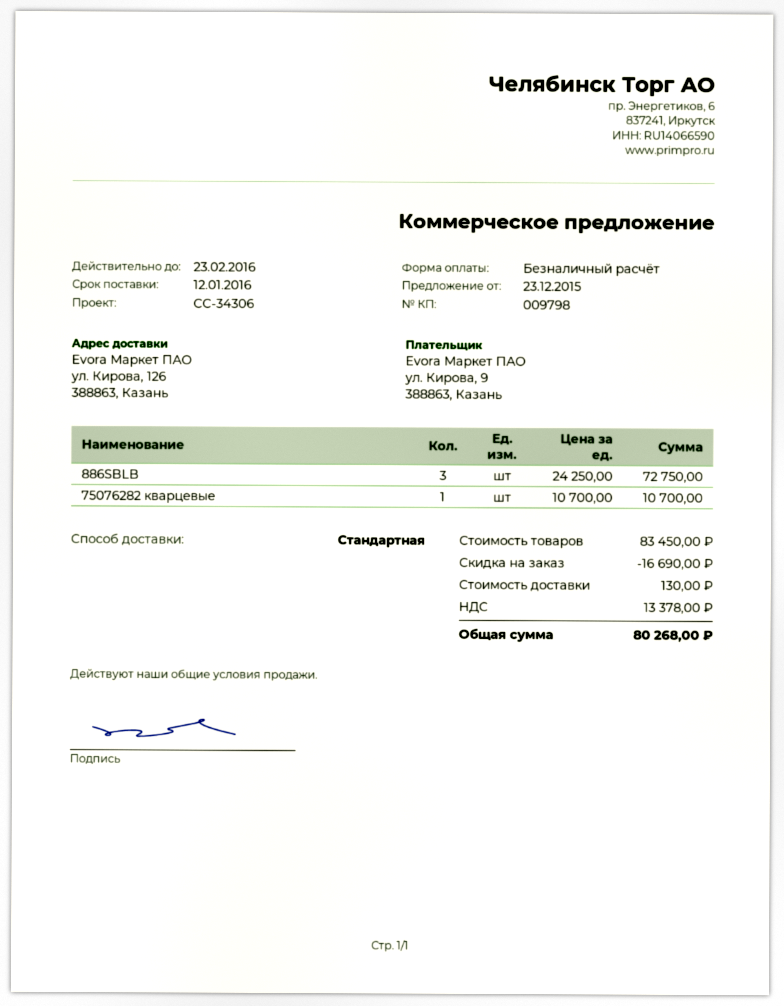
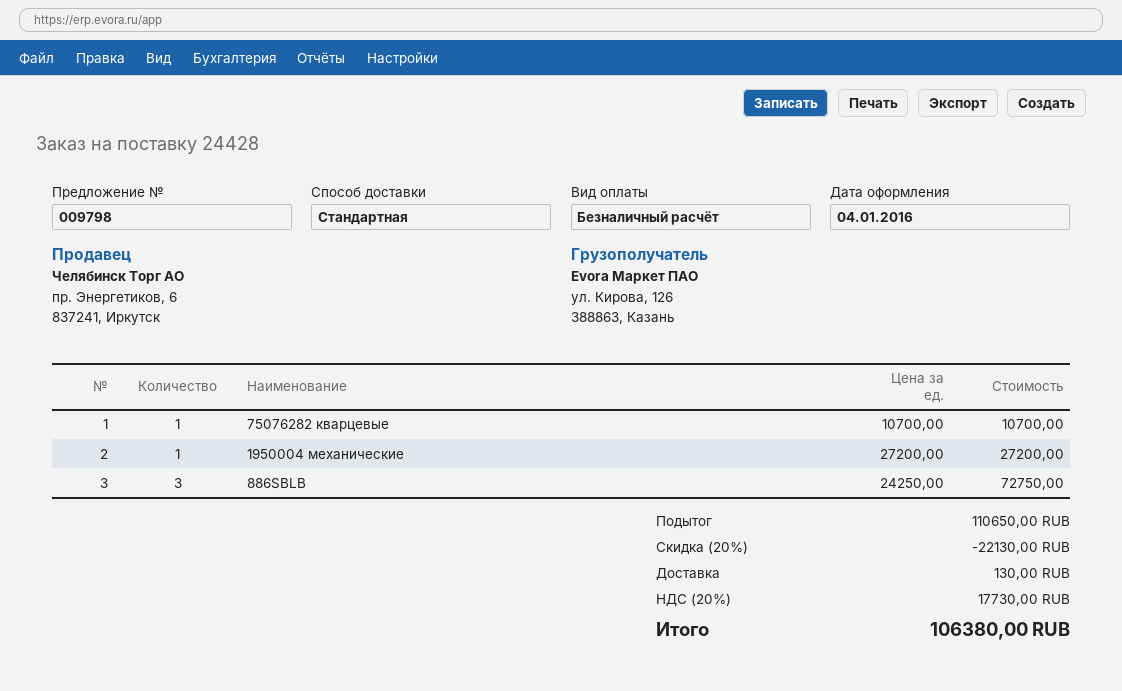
1950004 механические: none -> 1 x 27200.00 = 27200.00
subtotal: 83450.00 -> 110650.00
discount: 16690.00 -> 22130.00
tax: 13378.00 -> 17730.00
total: 80268.00 -> 106380.00

